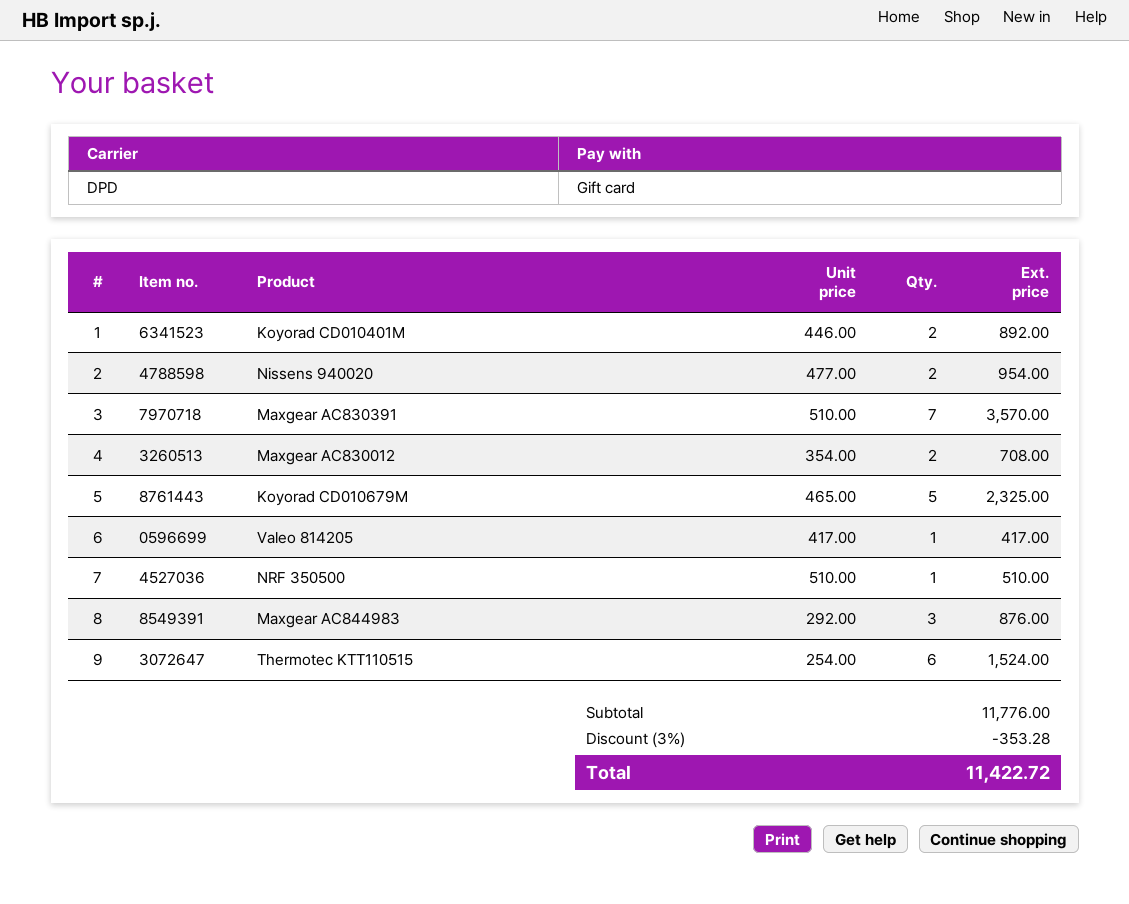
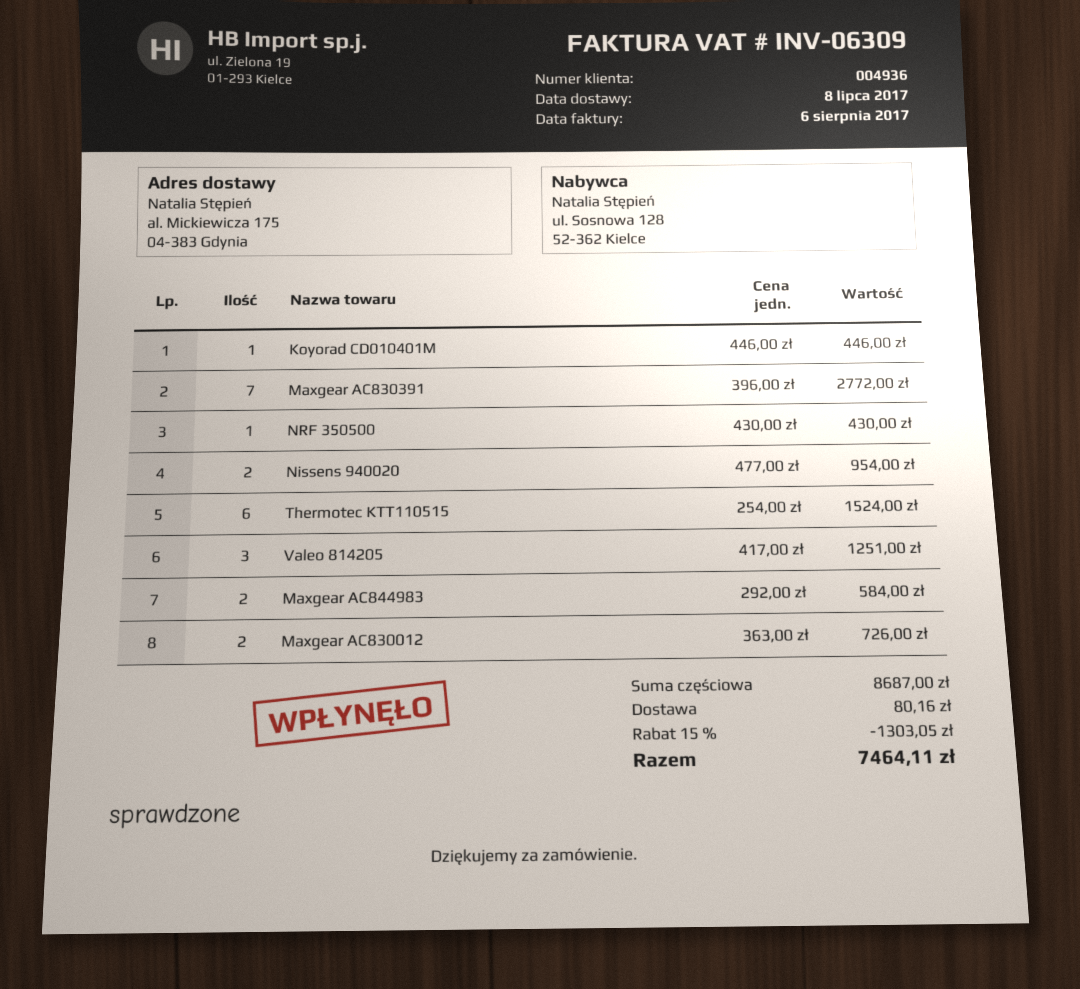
Koyorad CD010401M: 2 x 446.00 = 892.00 -> 1 x 446.00 = 446.00
Maxgear AC830391: 7 x 510.00 = 3570.00 -> 7 x 396.00 = 2772.00
Maxgear AC830012: 2 x 354.00 = 708.00 -> 2 x 363.00 = 726.00
Koyorad CD010679M: 5 x 465.00 = 2325.00 -> none
Valeo 814205: 1 x 417.00 = 417.00 -> 3 x 417.00 = 1251.00
NRF 350500: 1 x 510.00 = 510.00 -> 1 x 430.00 = 430.00
Maxgear AC844983: 3 x 292.00 = 876.00 -> 2 x 292.00 = 584.00
subtotal: 11776.00 -> 8687.00
discount: 3% = 353.28 -> 15% = 1303.05
shipping: none -> 80.16
total: 11422.72 -> 7464.11

